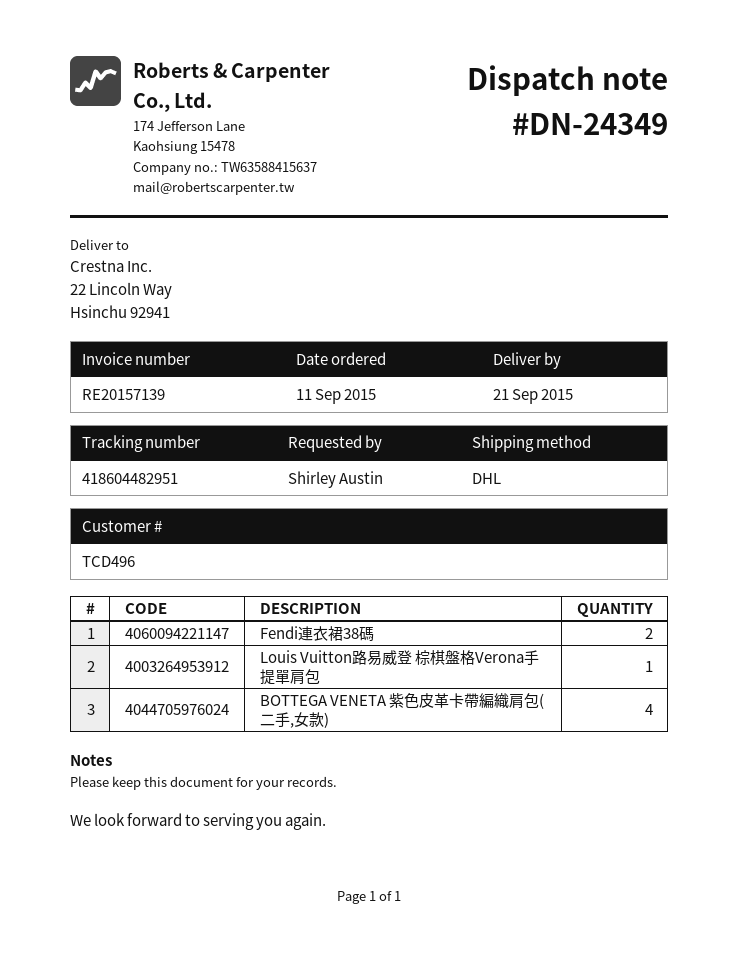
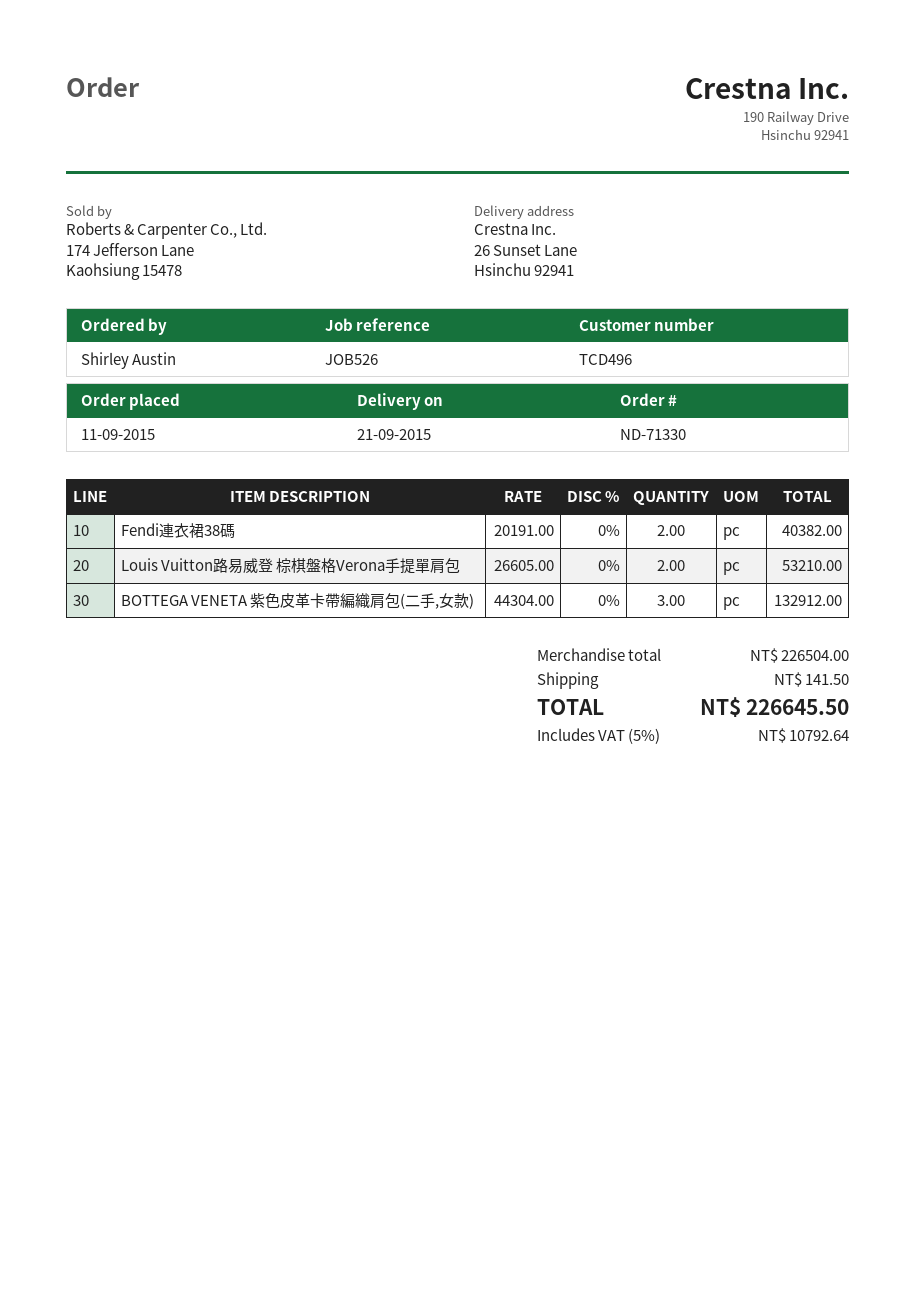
ship to: 22 Lincoln Way, Hsinchu 92941 -> 26 Sunset Lane, Hsinchu 92941
Louis Vuitton路易威登 棕棋盤格Verona手提單肩包: 1 -> 2
BOTTEGA VENETA 紫色皮革卡帶編織肩包(二手,女款): 4 -> 3

